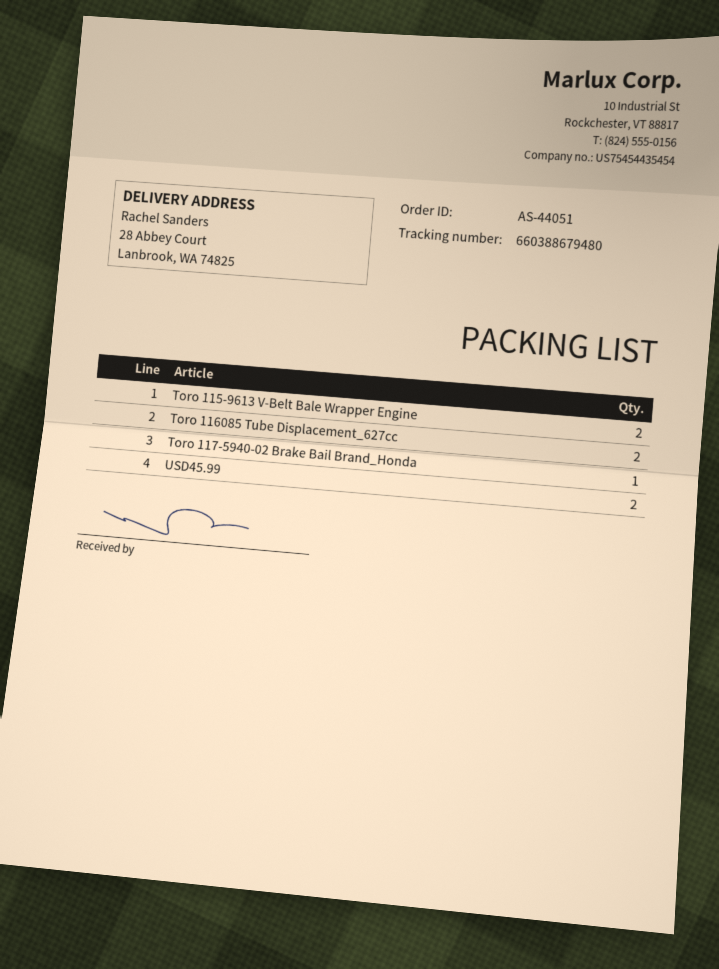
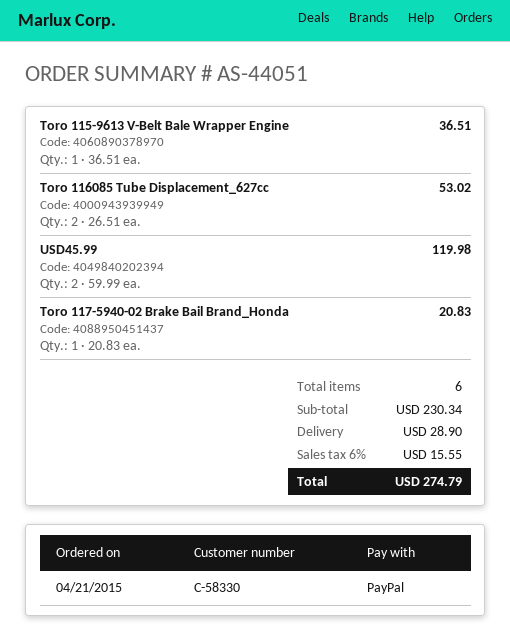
Toro 115-9613 V-Belt Bale Wrapper Engine: 2 -> 1

